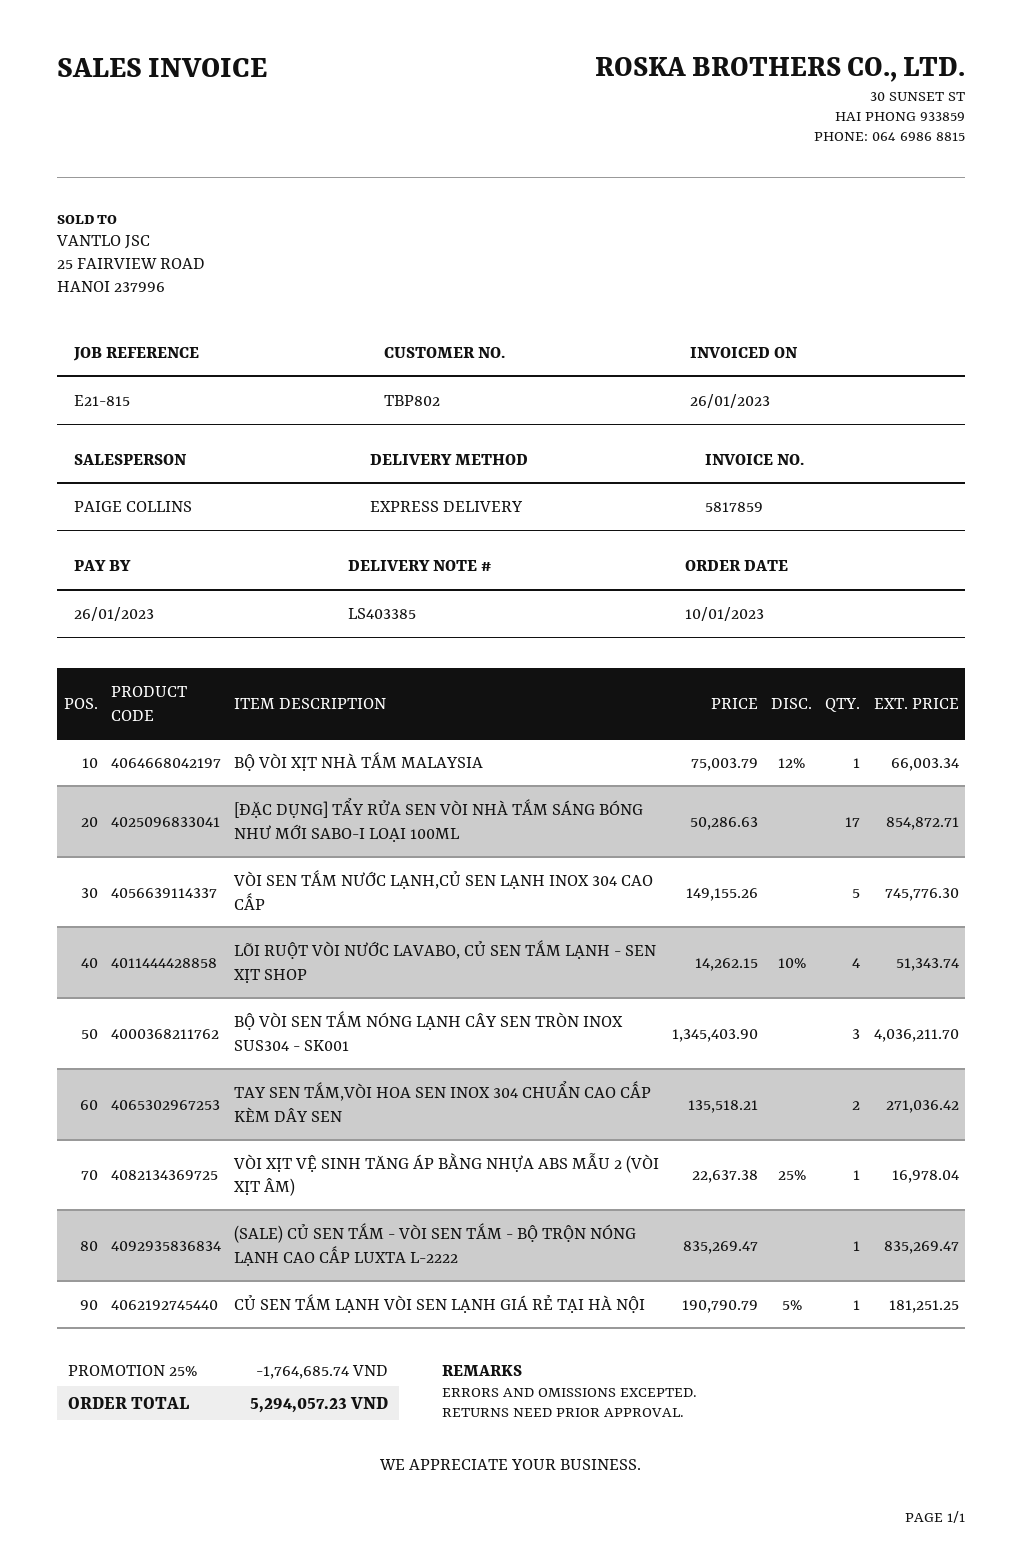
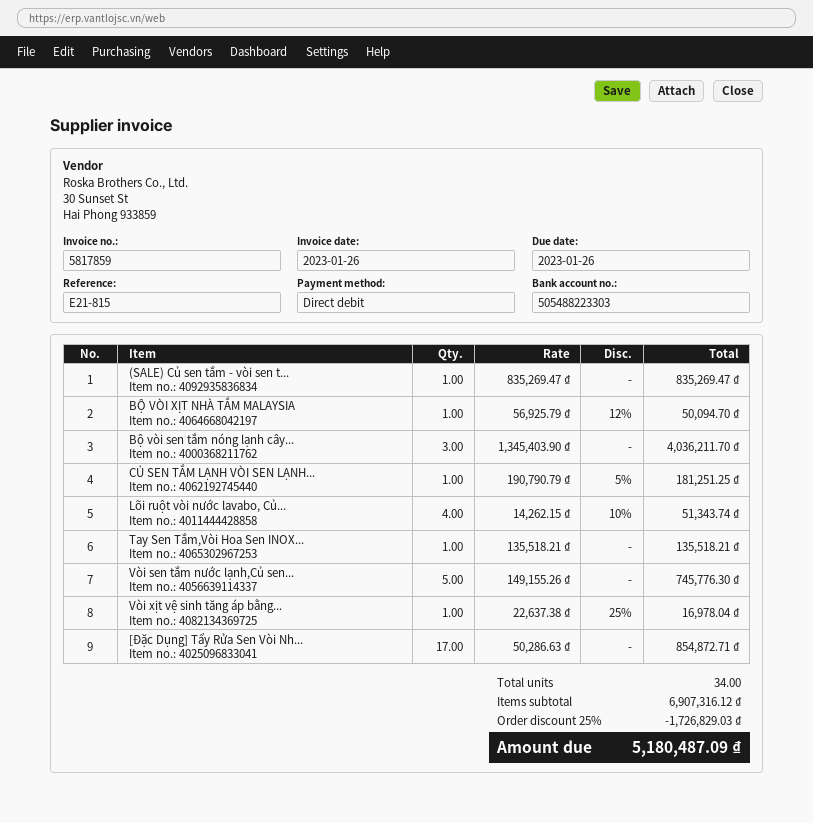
BỘ VÒI XỊT NHÀ TẮM MALAYSIA: 1 x 75003.79 - 12% = 66003.34 -> 1 x 56925.79 - 12% = 50094.70
TAY SEN TẮM,VÒI HOA SEN INOX 304 CHUẨN CAO CẤP KÈM DÂY SEN: 2 x 135518.21 = 271036.42 -> 1 x 135518.21 = 135518.21
discount: 25% = 1764685.74 -> 25% = 1726829.03
total: 5294057.23 -> 5180487.09

